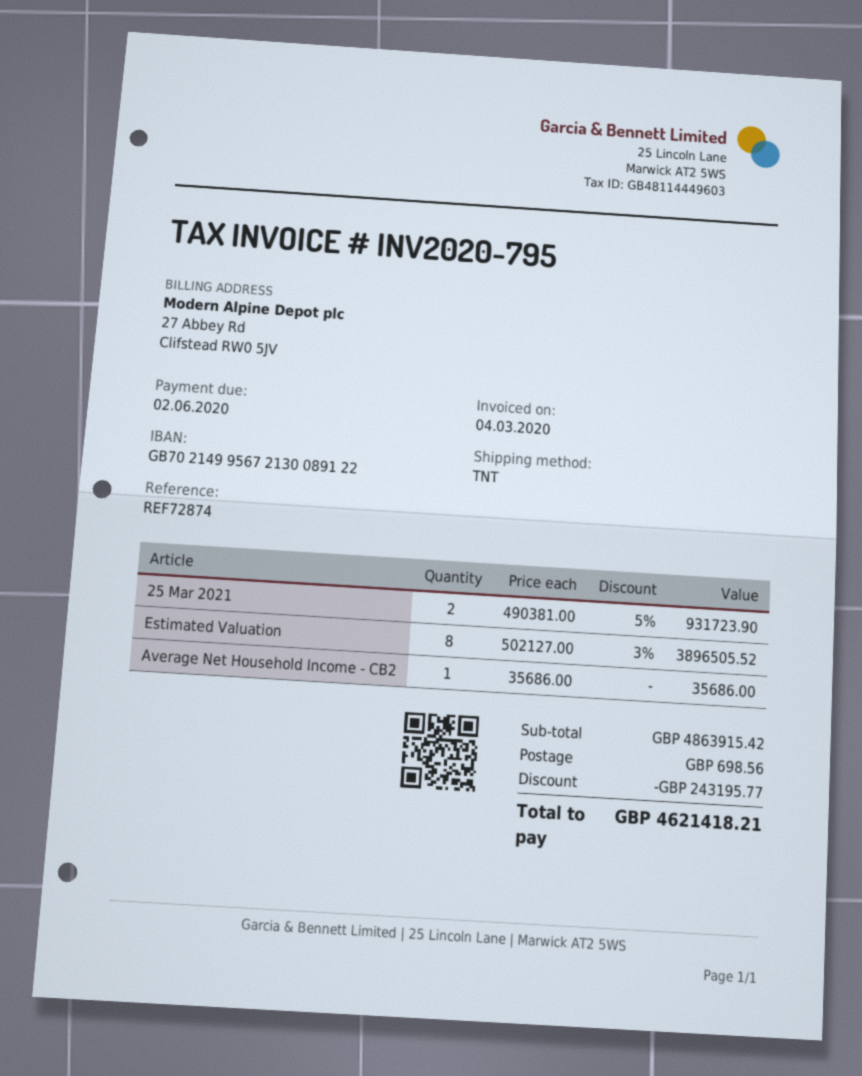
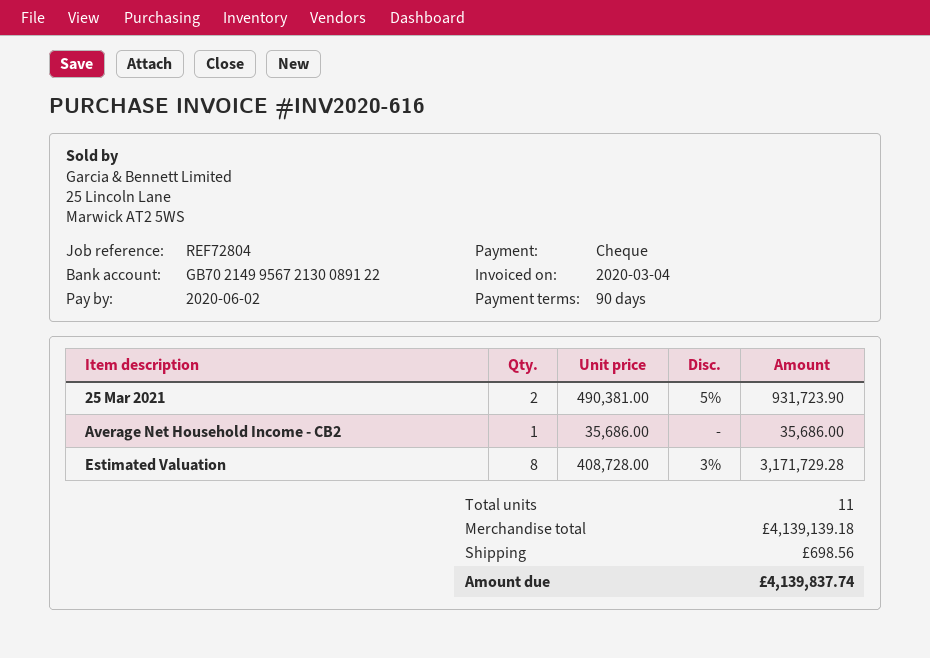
invoice number: INV2020-795 -> INV2020-616
reference: REF72874 -> REF72804
Estimated Valuation: 8 x 502127.00 - 3% = 3896505.52 -> 8 x 408728.00 - 3% = 3171729.28
subtotal: 4863915.42 -> 4139139.18
discount: 243195.77 -> none
total: 4621418.21 -> 4139837.74

